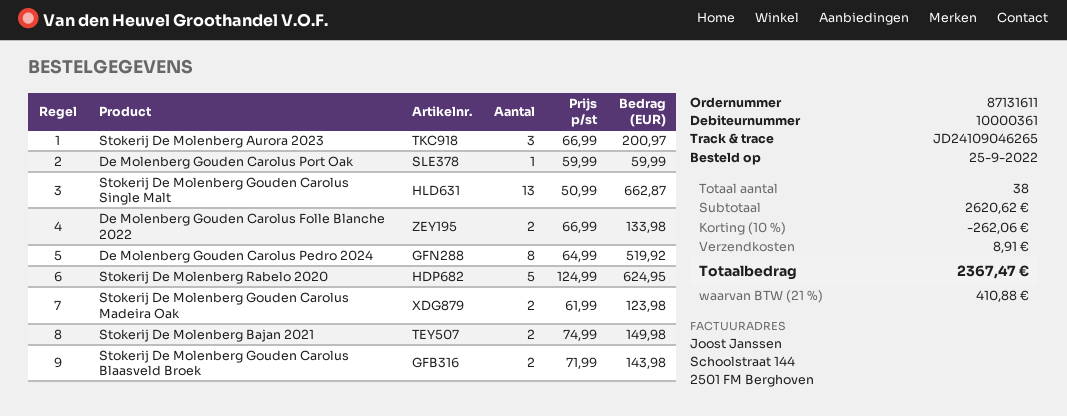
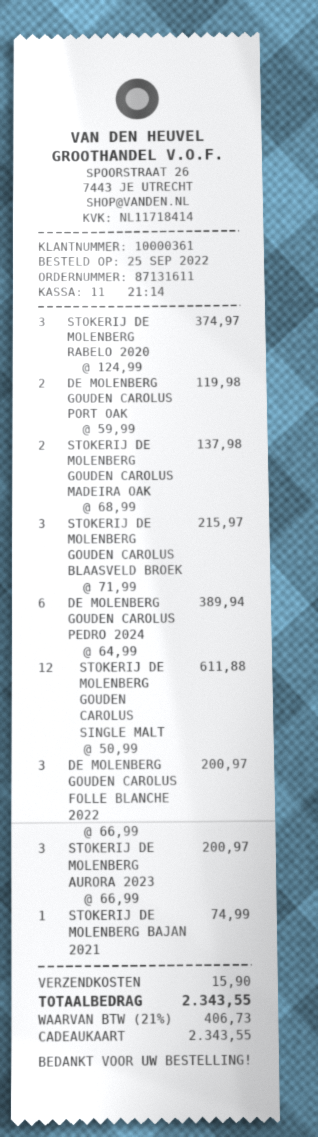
De Molenberg Gouden Carolus Port Oak: 1 x 59.99 = 59.99 -> 2 x 59.99 = 119.98
Stokerij De Molenberg Gouden Carolus Single Malt: 13 x 50.99 = 662.87 -> 12 x 50.99 = 611.88
De Molenberg Gouden Carolus Folle Blanche 2022: 2 x 66.99 = 133.98 -> 3 x 66.99 = 200.97
De Molenberg Gouden Carolus Pedro 2024: 8 x 64.99 = 519.92 -> 6 x 64.99 = 389.94
Stokerij De Molenberg Rabelo 2020: 5 x 124.99 = 624.95 -> 3 x 124.99 = 374.97
Stokerij De Molenberg Gouden Carolus Madeira Oak: 2 x 61.99 = 123.98 -> 2 x 68.99 = 137.98
Stokerij De Molenberg Bajan 2021: 2 x 74.99 = 149.98 -> 1 x 74.99 = 74.99
Stokerij De Molenberg Gouden Carolus Blaasveld Broek: 2 x 71.99 = 143.98 -> 3 x 71.99 = 215.97
discount: 10% = 262.06 -> none
shipping: 8.91 -> 15.90
tax: 21% = 410.88 -> 21% = 406.73
total: 2367.47 -> 2343.55

